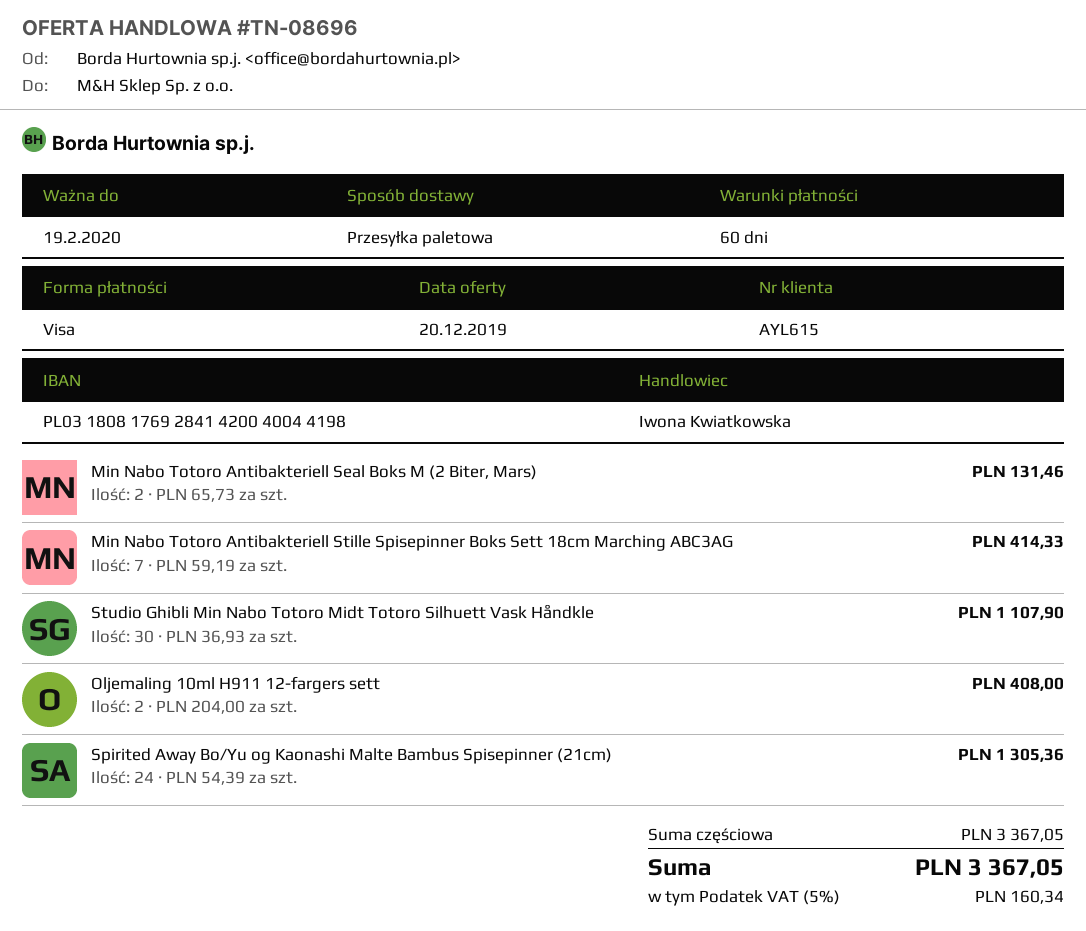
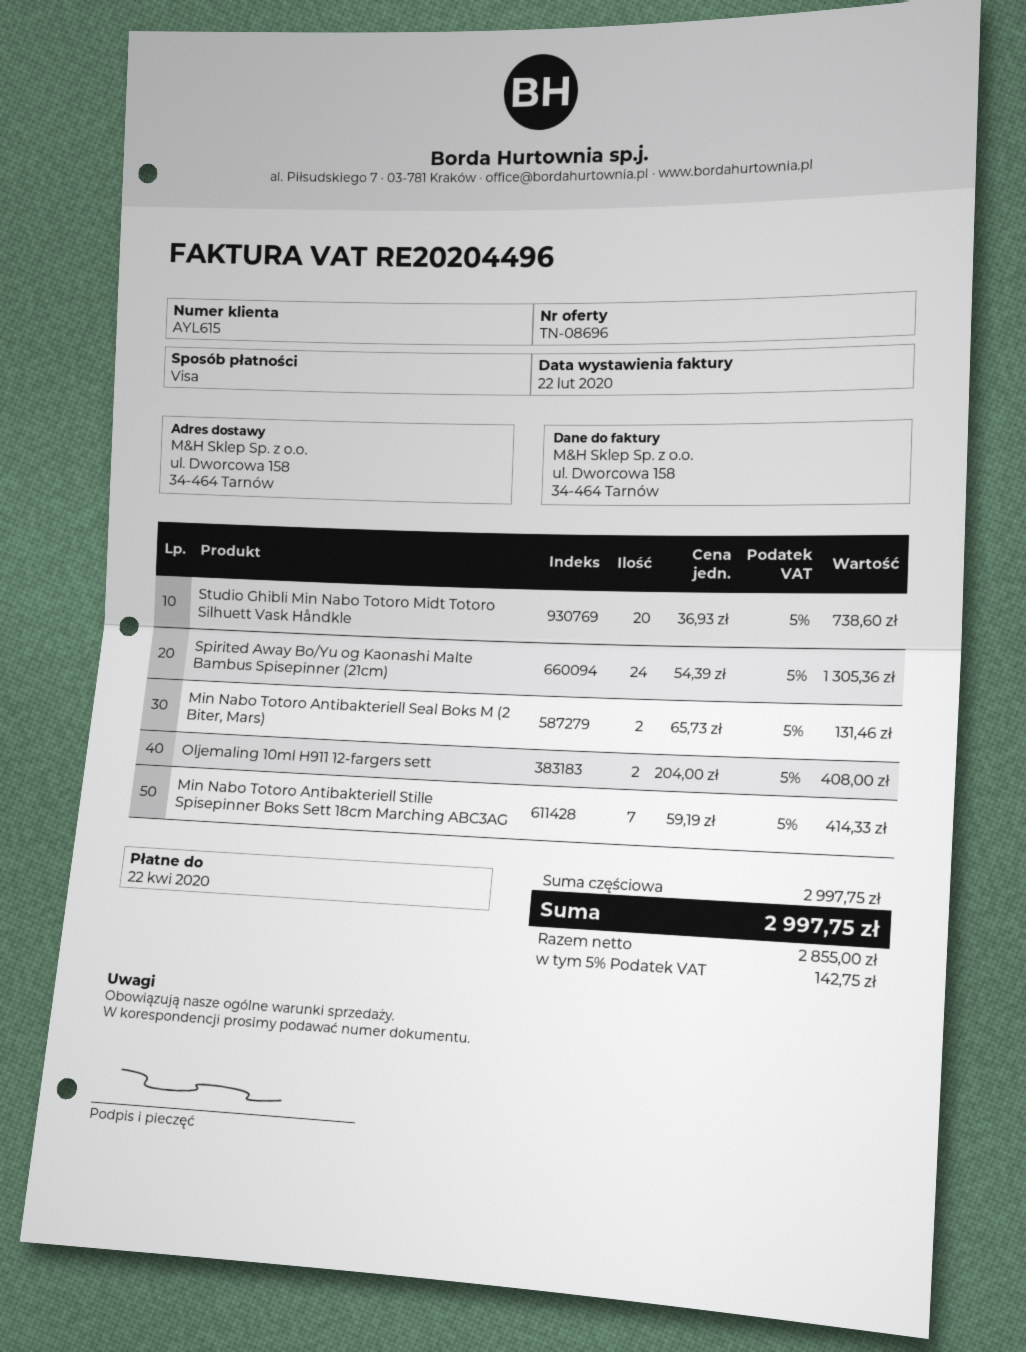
Studio Ghibli Min Nabo Totoro Midt Totoro Silhuett Vask Håndkle: 30 x 36.93 = 1107.90 -> 20 x 36.93 = 738.60
subtotal: 3367.05 -> 2997.75
tax: 5% = 160.34 -> 5% = 142.75
total: 3367.05 -> 2997.75

